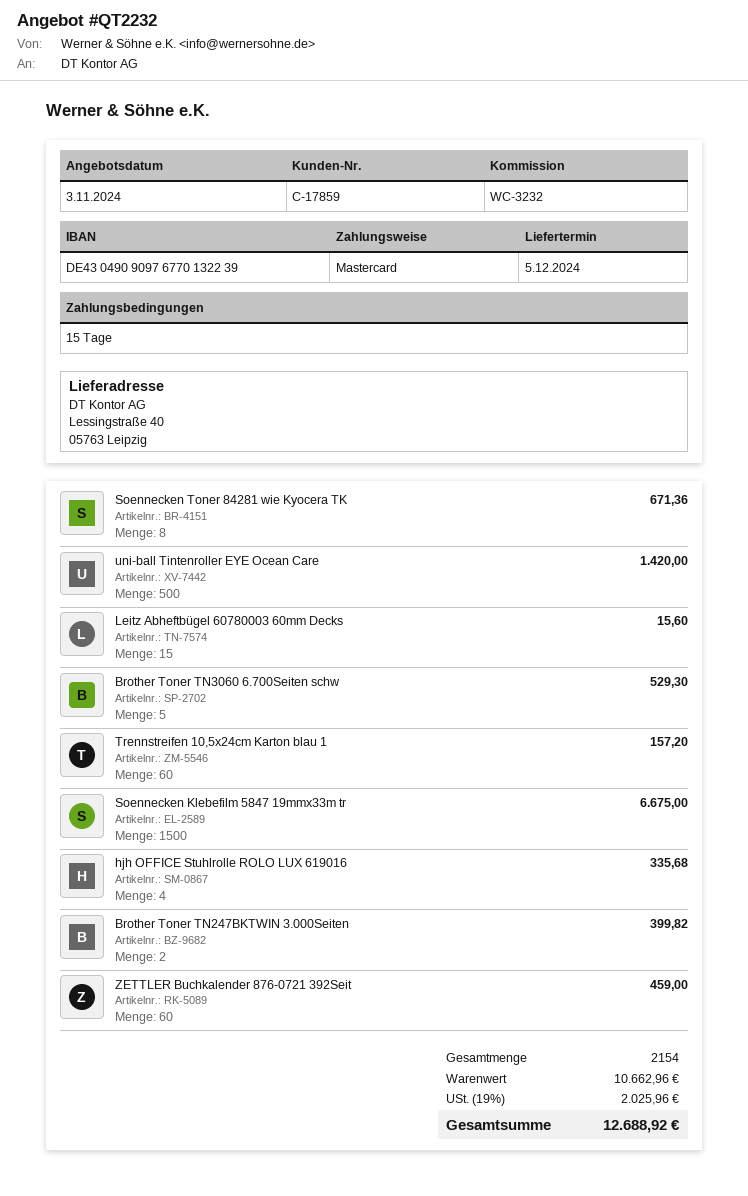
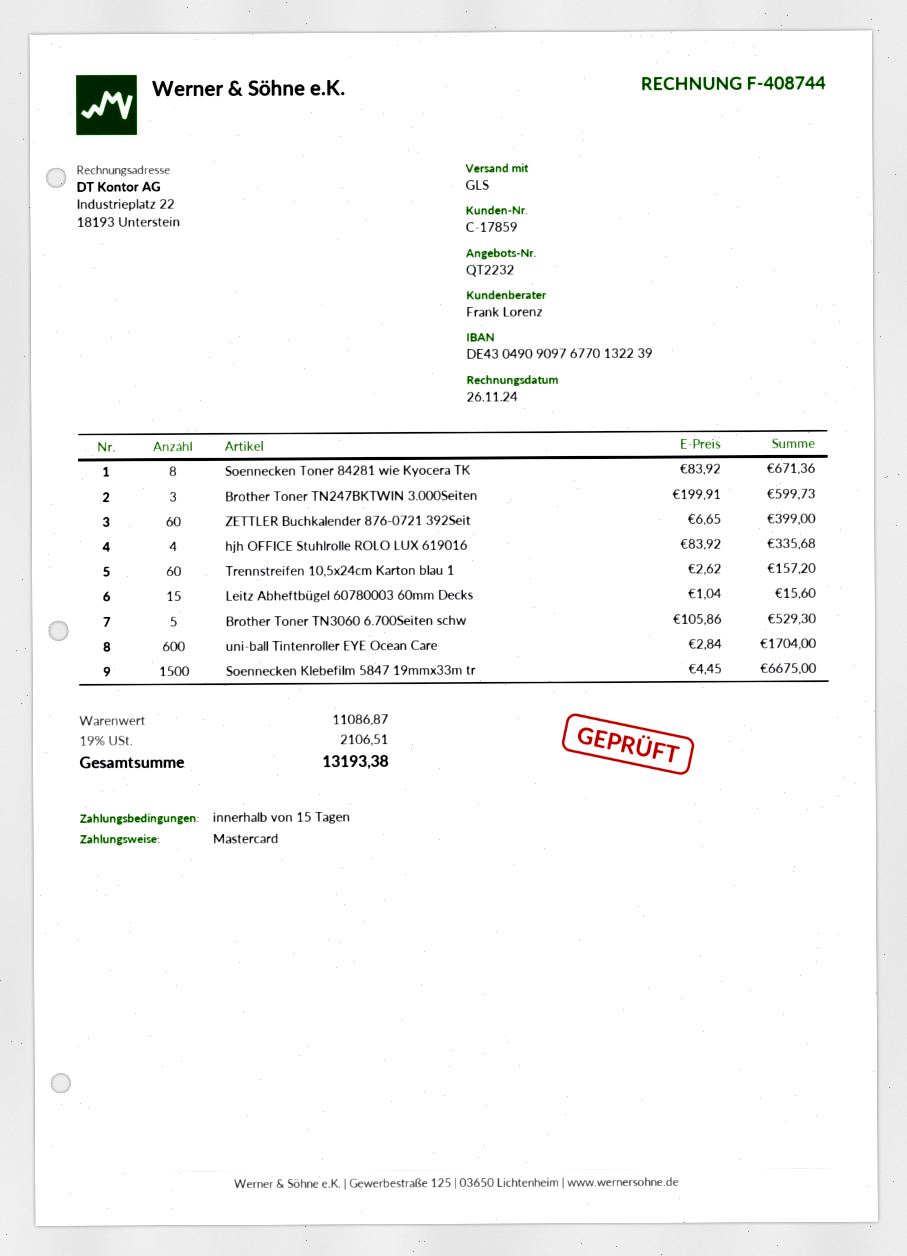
uni-ball Tintenroller EYE Ocean Care: 500 for 1420.00 -> 600 for 1704.00
Brother Toner TN247BKTWIN 3.000Seiten: 2 for 399.82 -> 3 for 599.73
ZETTLER Buchkalender 876-0721 392Seit: 60 for 459.00 -> 60 for 399.00
subtotal: 10662.96 -> 11086.87
tax: 19% = 2025.96 -> 19% = 2106.51
total: 12688.92 -> 13193.38

